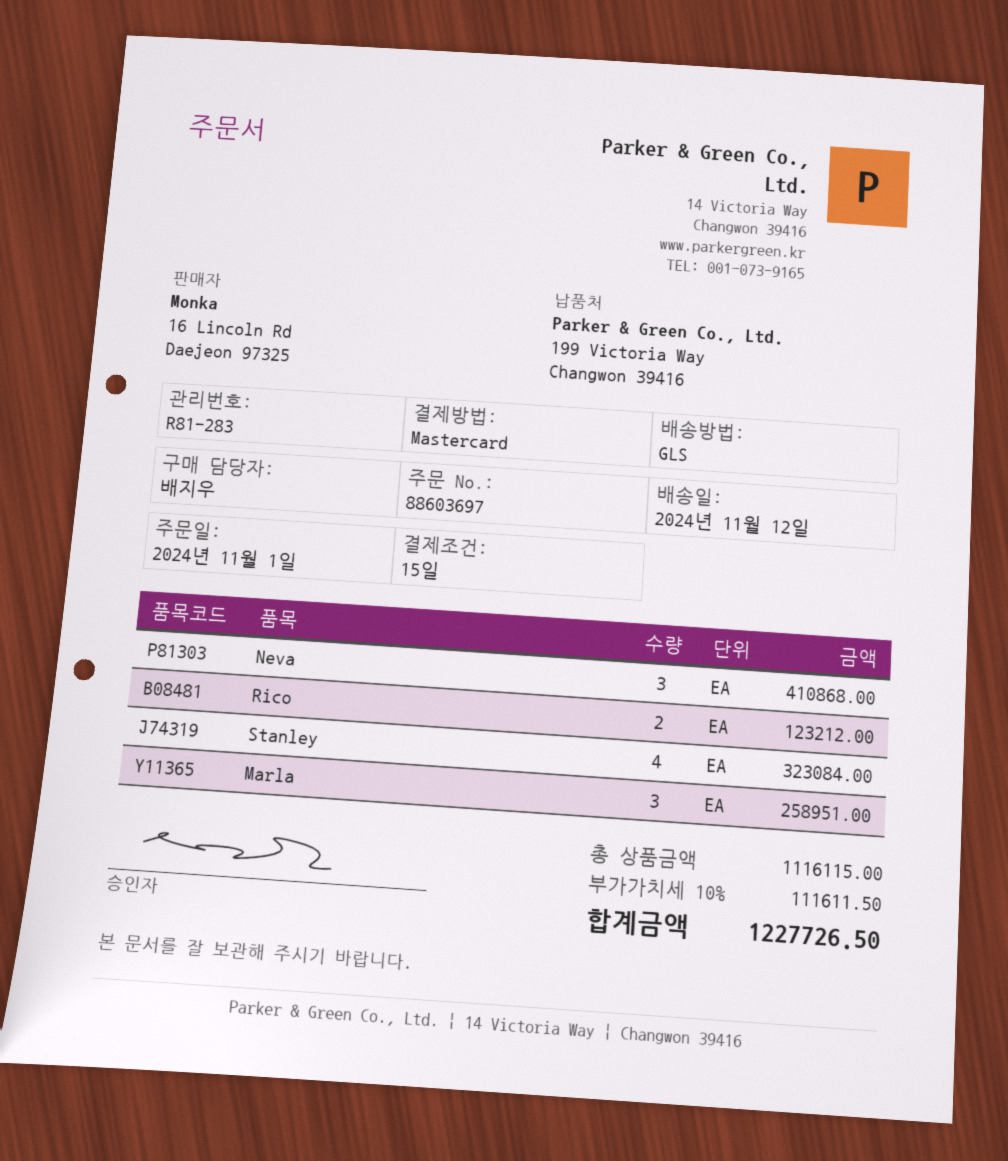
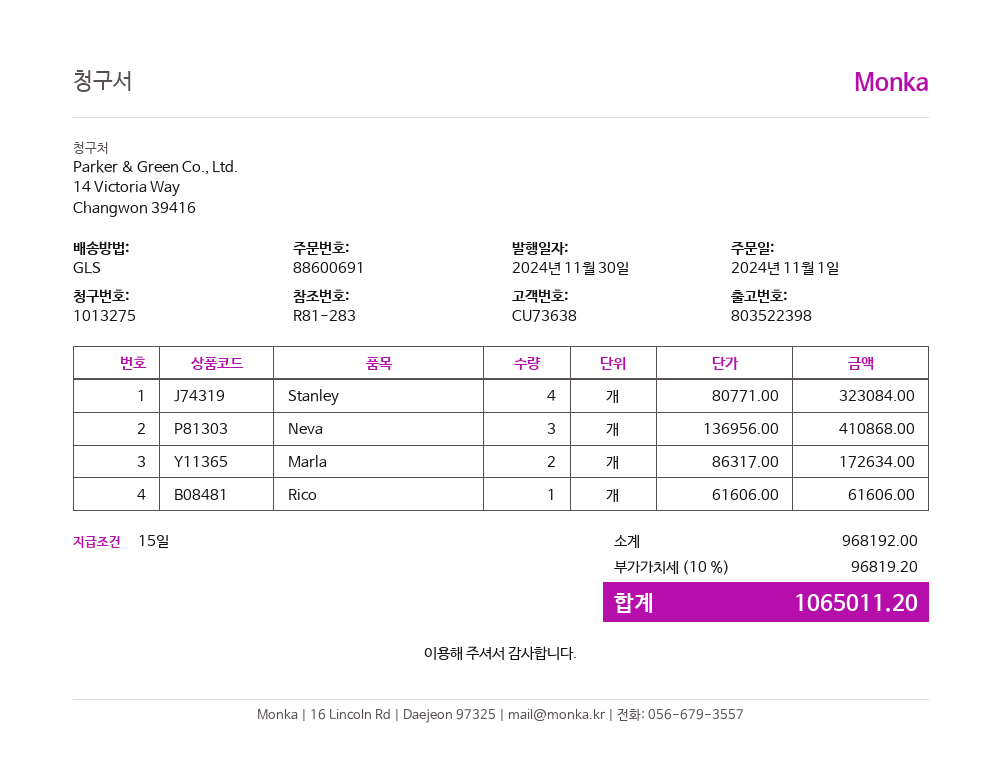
order number: 88603697 -> 88600691
Rico: 2 for 123212.00 -> 1 for 61606.00
Marla: 3 for 258951.00 -> 2 for 172634.00
subtotal: 1116115.00 -> 968192.00
tax: 10% = 111611.50 -> 10% = 96819.20
total: 1227726.50 -> 1065011.20

